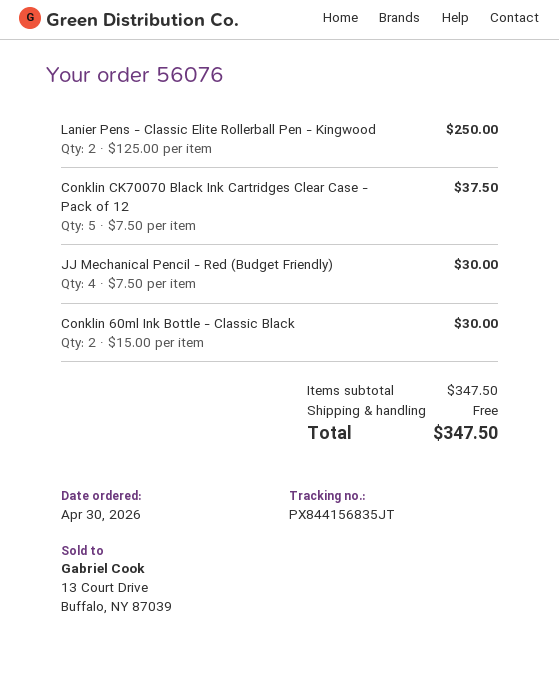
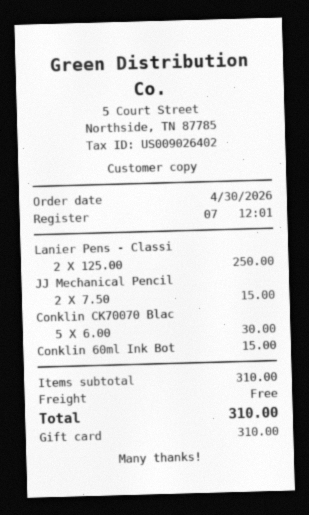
Conklin CK70070 Black Ink Cartridges Clear Case - Pack of 12: 5 x 7.50 = 37.50 -> 5 x 6.00 = 30.00
JJ Mechanical Pencil - Red (Budget Friendly): 4 x 7.50 = 30.00 -> 2 x 7.50 = 15.00
Conklin 60ml Ink Bottle - Classic Black: 2 x 15.00 = 30.00 -> 1 x 15.00 = 15.00
subtotal: 347.50 -> 310.00
total: 347.50 -> 310.00

